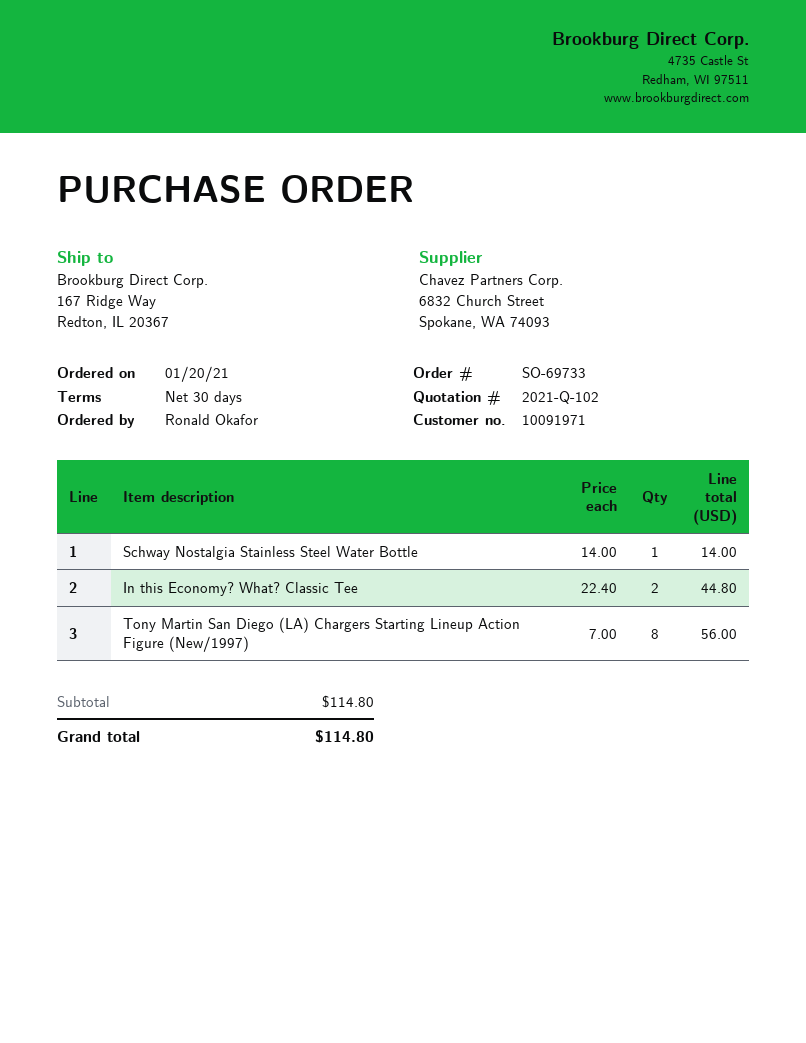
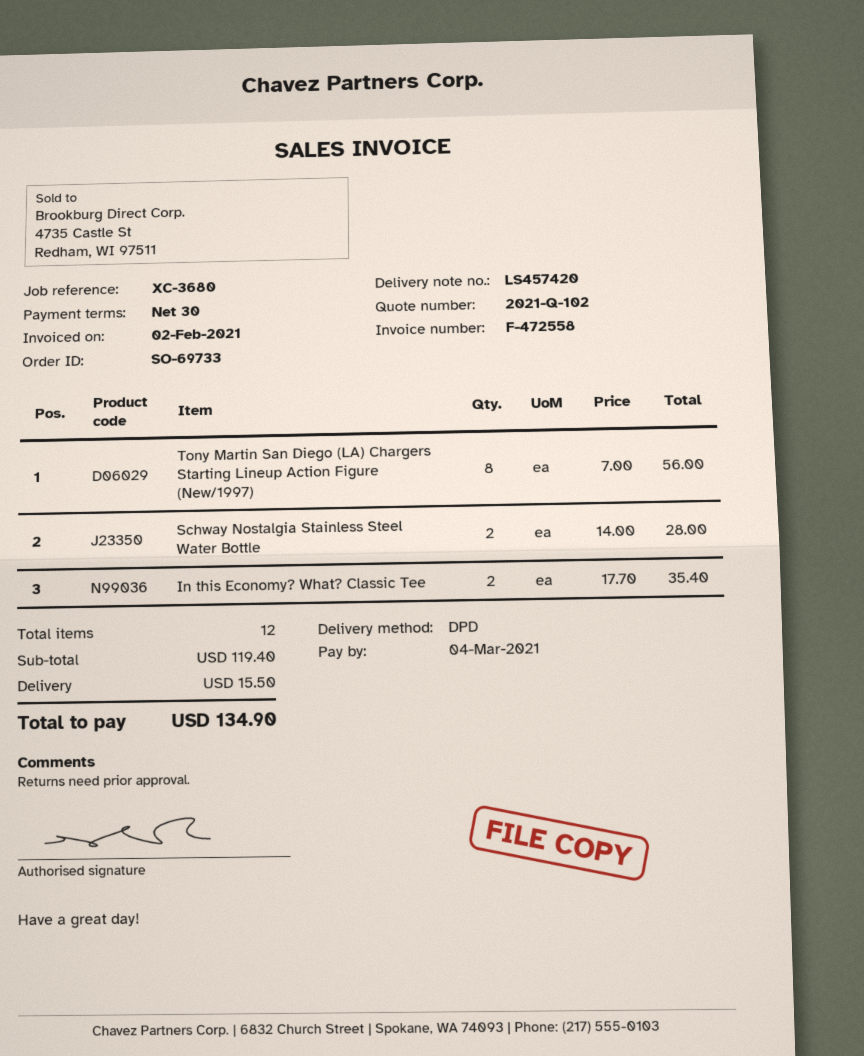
Schway Nostalgia Stainless Steel Water Bottle: 1 x 14.00 = 14.00 -> 2 x 14.00 = 28.00
In this Economy? What? Classic Tee: 2 x 22.40 = 44.80 -> 2 x 17.70 = 35.40
subtotal: 114.80 -> 119.40
shipping: none -> 15.50
total: 114.80 -> 134.90

